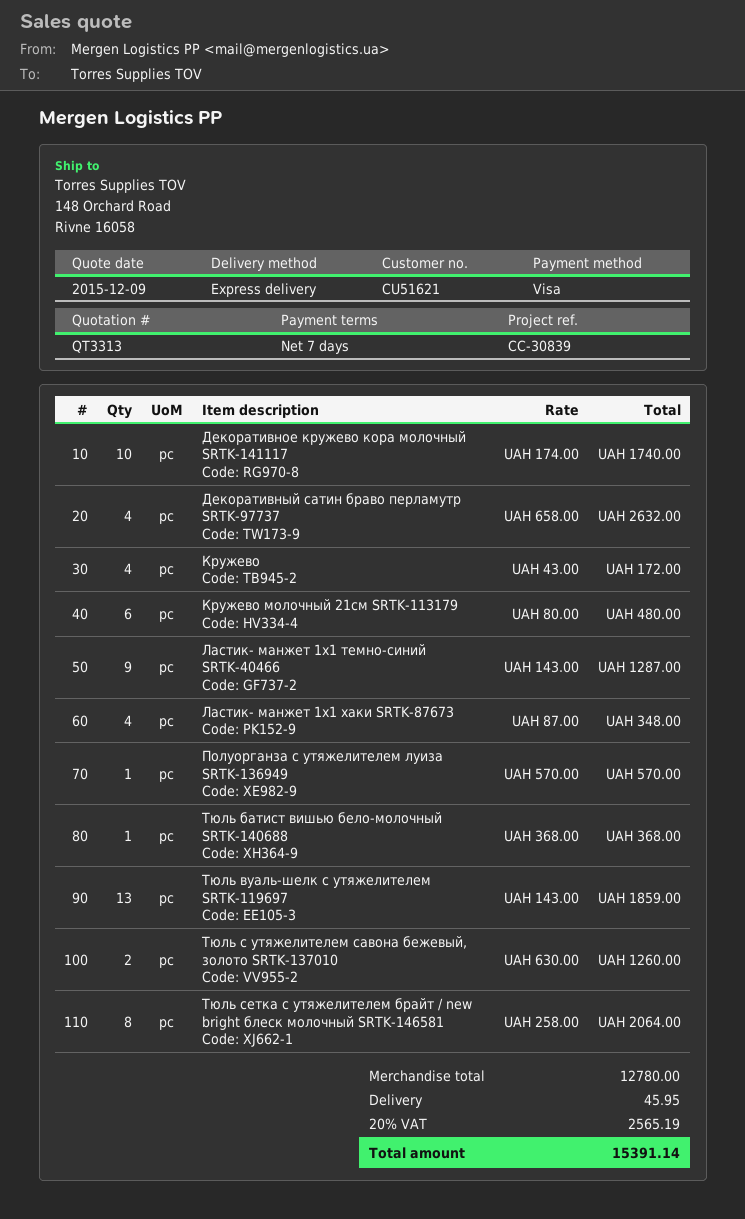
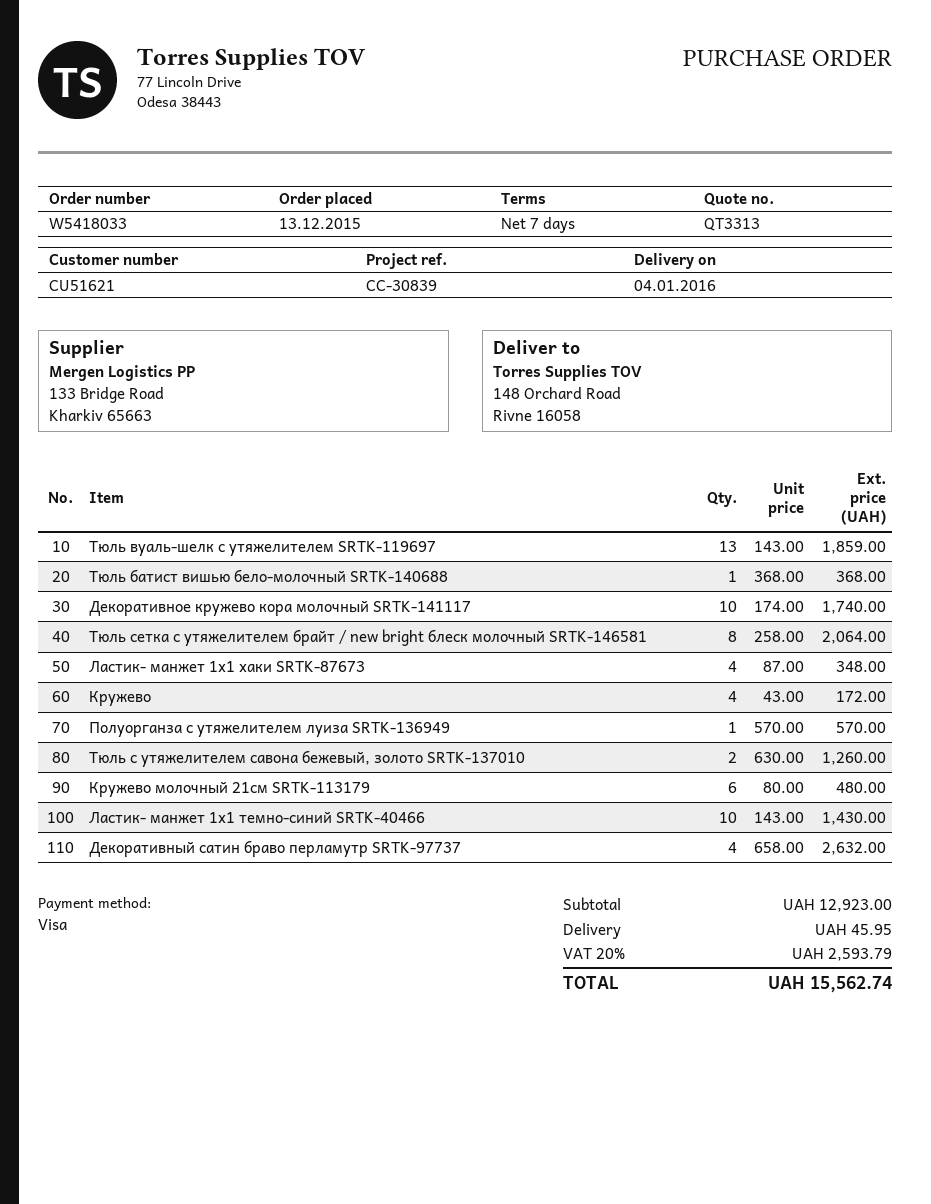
Ластик- манжет 1х1 темно-синий SRTK-40466: 9 x 143.00 = 1287.00 -> 10 x 143.00 = 1430.00
subtotal: 12780.00 -> 12923.00
tax: 20% = 2565.19 -> 20% = 2593.79
total: 15391.14 -> 15562.74

